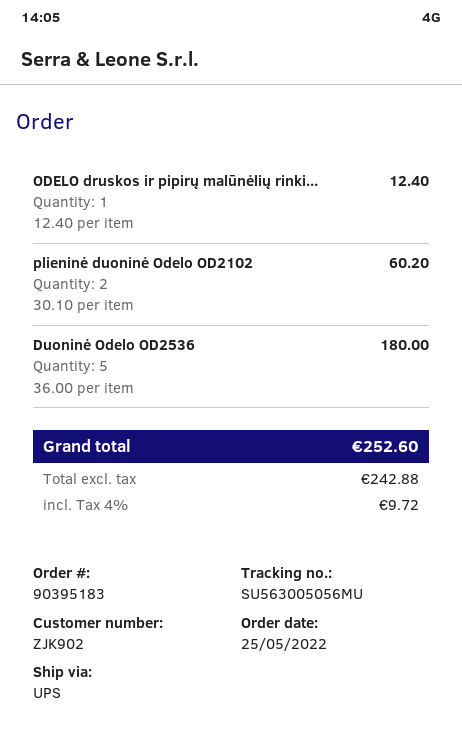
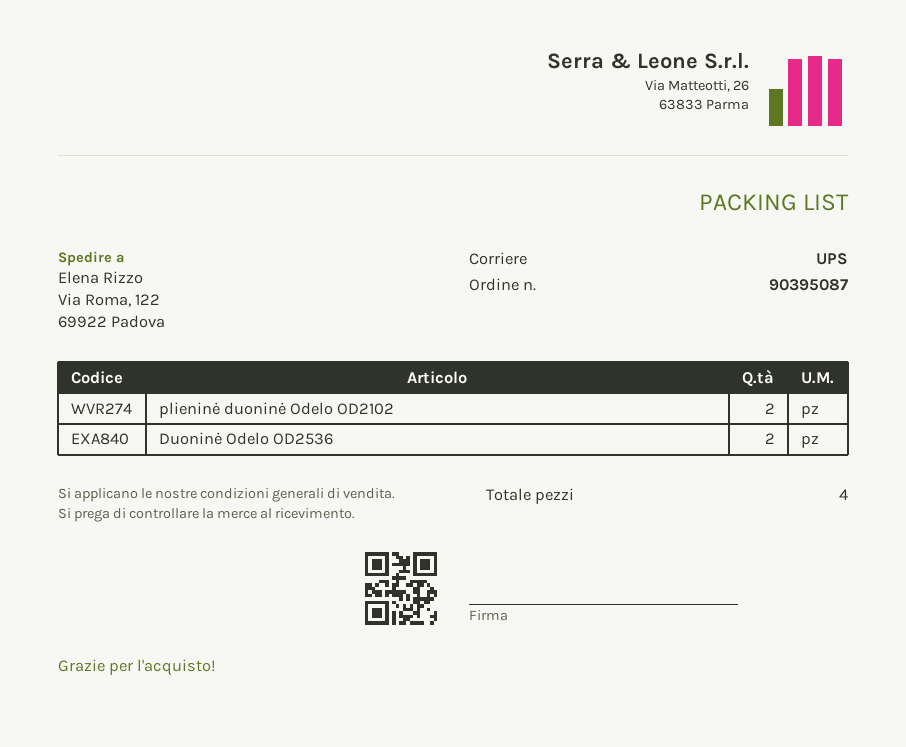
order number: 90395183 -> 90395087
ODELO druskos ir pipirų malūnėlių rinki...: 1 -> none
Duoninė Odelo OD2536: 5 -> 2

